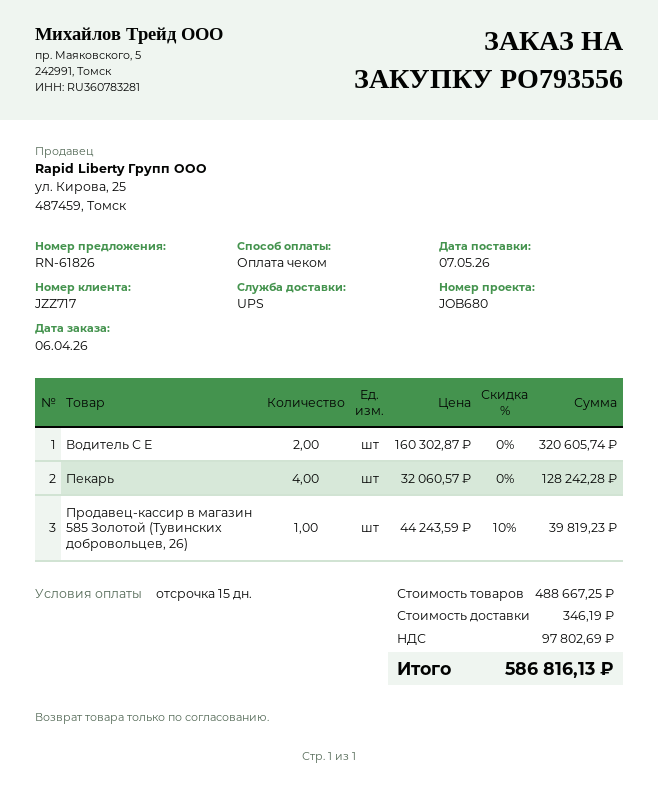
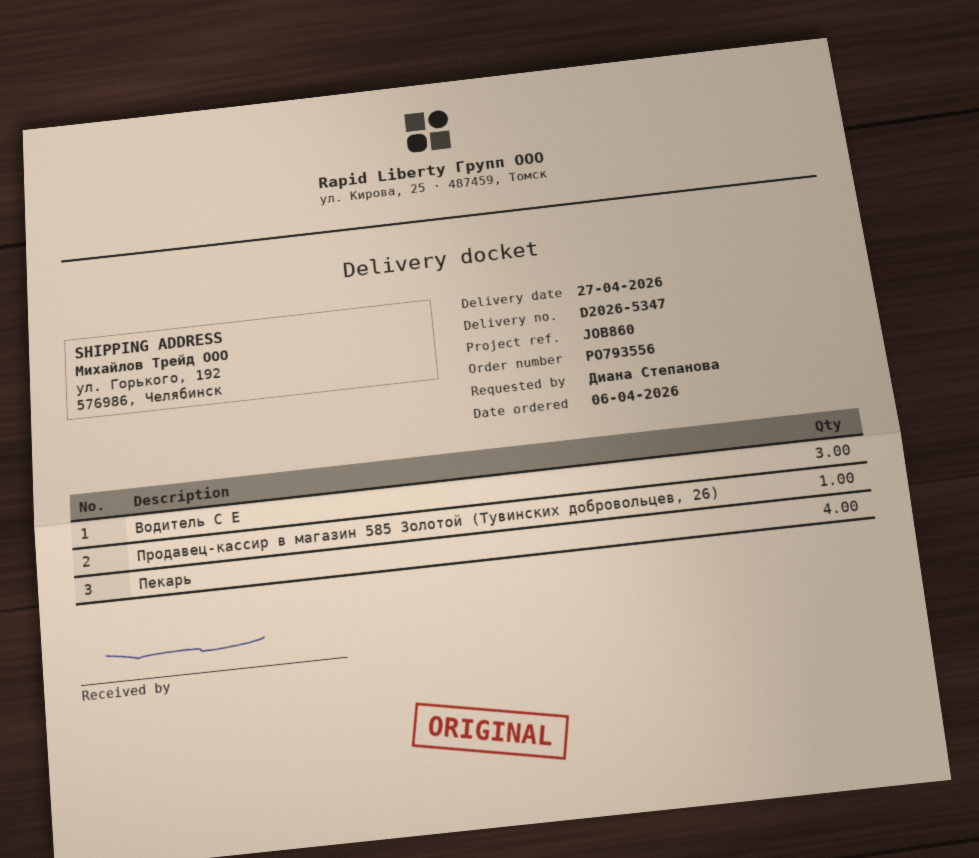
delivery date: 2026-05-07 -> 2026-04-27
reference: JOB680 -> JOB860
Водитель С Е: 2 -> 3

